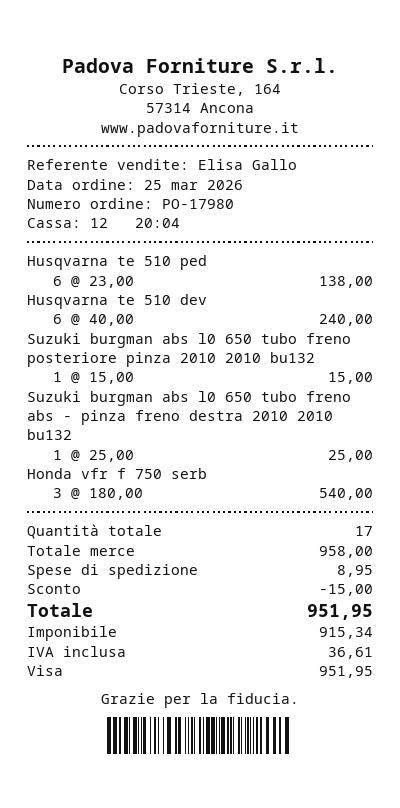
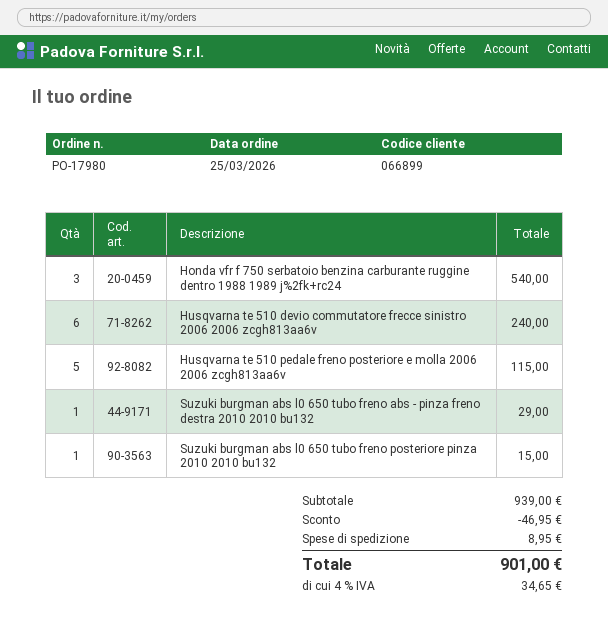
Husqvarna te 510 ped: 6 for 138.00 -> 5 for 115.00
Suzuki burgman abs l0 650 tubo freno abs - pinza freno destra 2010 2010 bu132: 1 for 25.00 -> 1 for 29.00
subtotal: 958.00 -> 939.00
discount: 15.00 -> 46.95
tax: 36.61 -> 34.65
total: 951.95 -> 901.00

